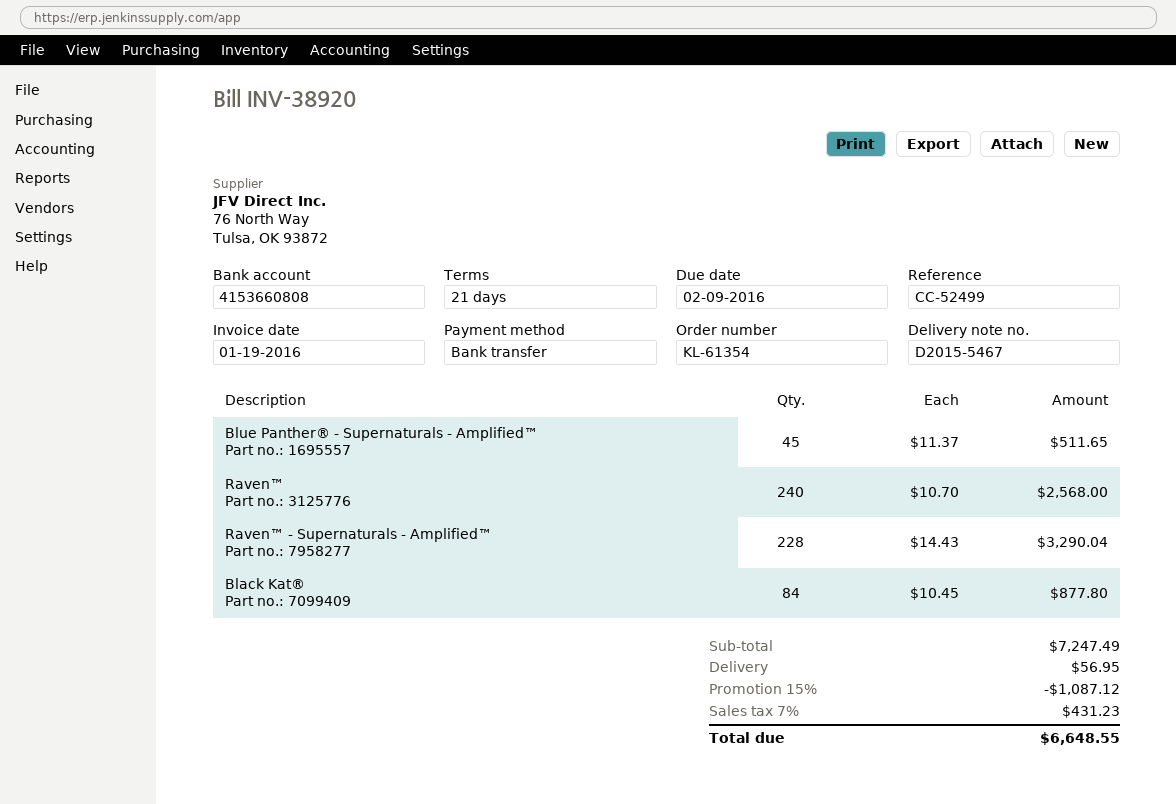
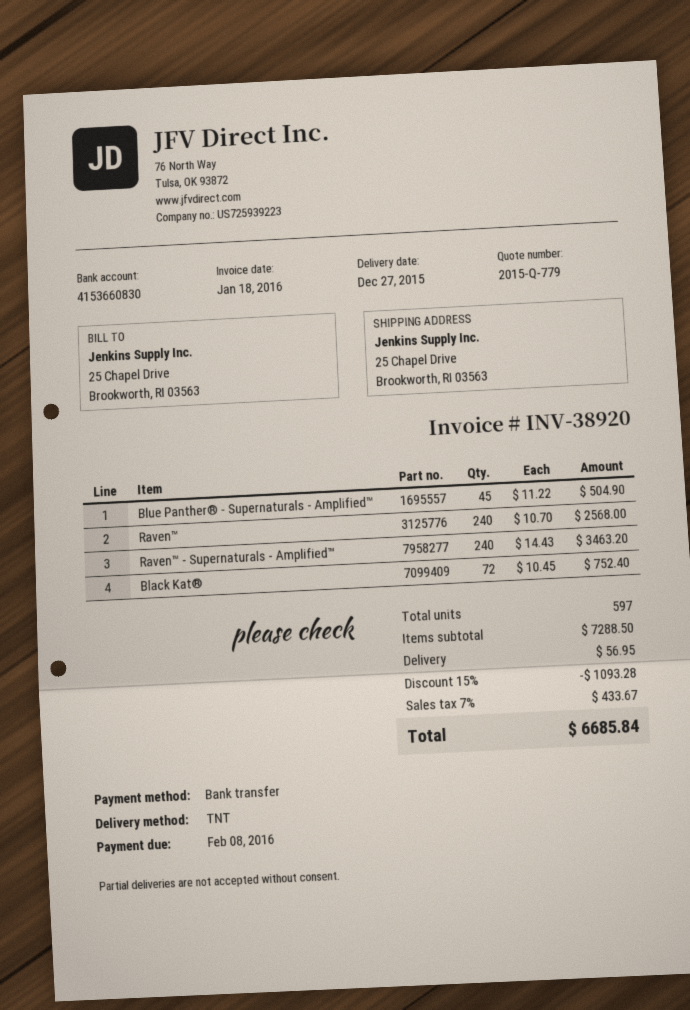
invoice date: 2016-01-19 -> 2016-01-18
due date: 2016-02-09 -> 2016-02-08
bank account: 4153660808 -> 4153660830
Blue Panther® - Supernaturals - Amplified™: 45 x 11.37 = 511.65 -> 45 x 11.22 = 504.90
Raven™ - Supernaturals - Amplified™: 228 x 14.43 = 3290.04 -> 240 x 14.43 = 3463.20
Black Kat®: 84 x 10.45 = 877.80 -> 72 x 10.45 = 752.40
subtotal: 7247.49 -> 7288.50
discount: 15% = 1087.12 -> 15% = 1093.28
tax: 7% = 431.23 -> 7% = 433.67
total: 6648.55 -> 6685.84

